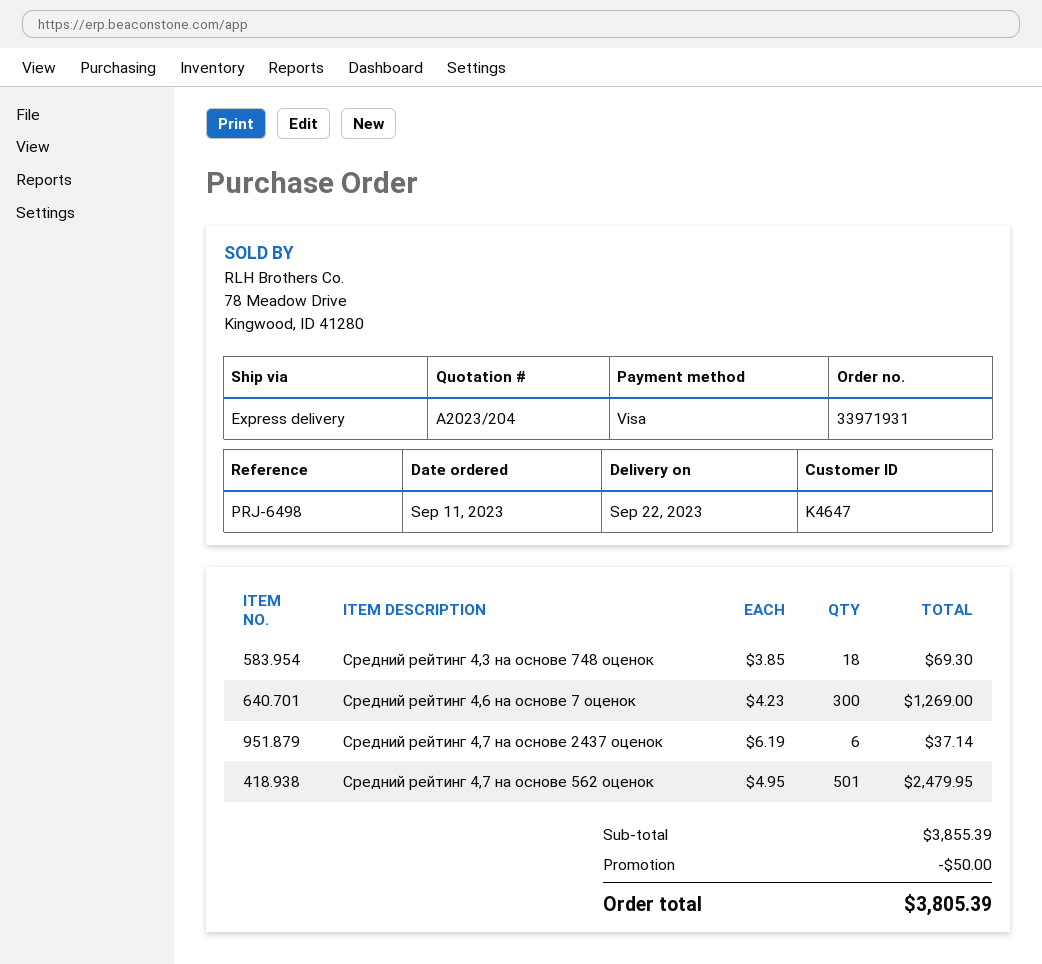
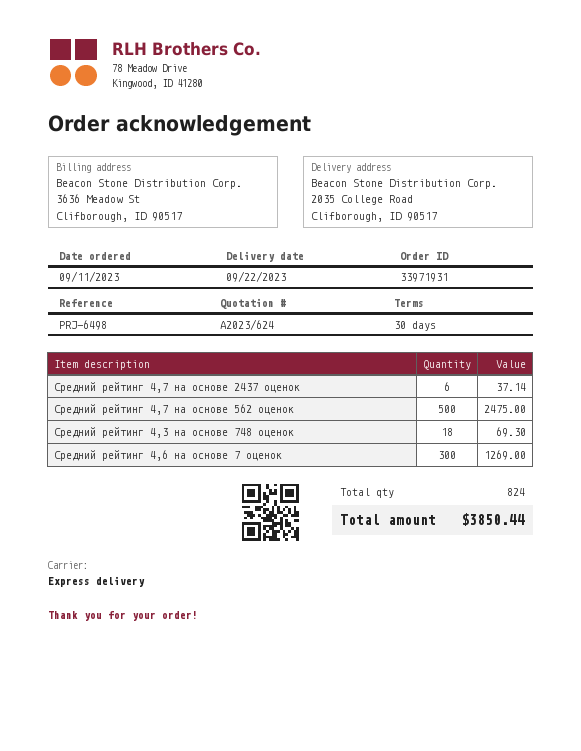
quote number: A2023/204 -> A2023/624
Средний рейтинг 4,7 на основе 562 оценок: 501 for 2479.95 -> 500 for 2475.00
discount: 50.00 -> none
total: 3805.39 -> 3850.44

